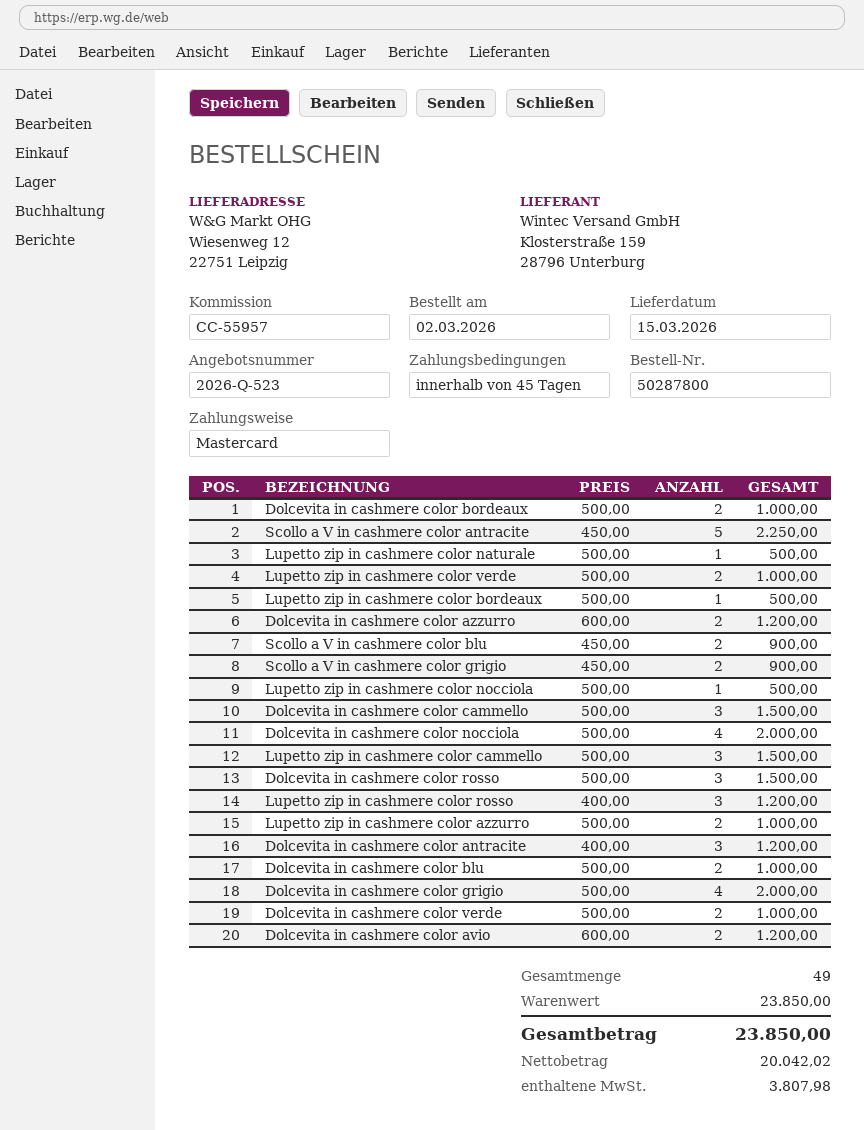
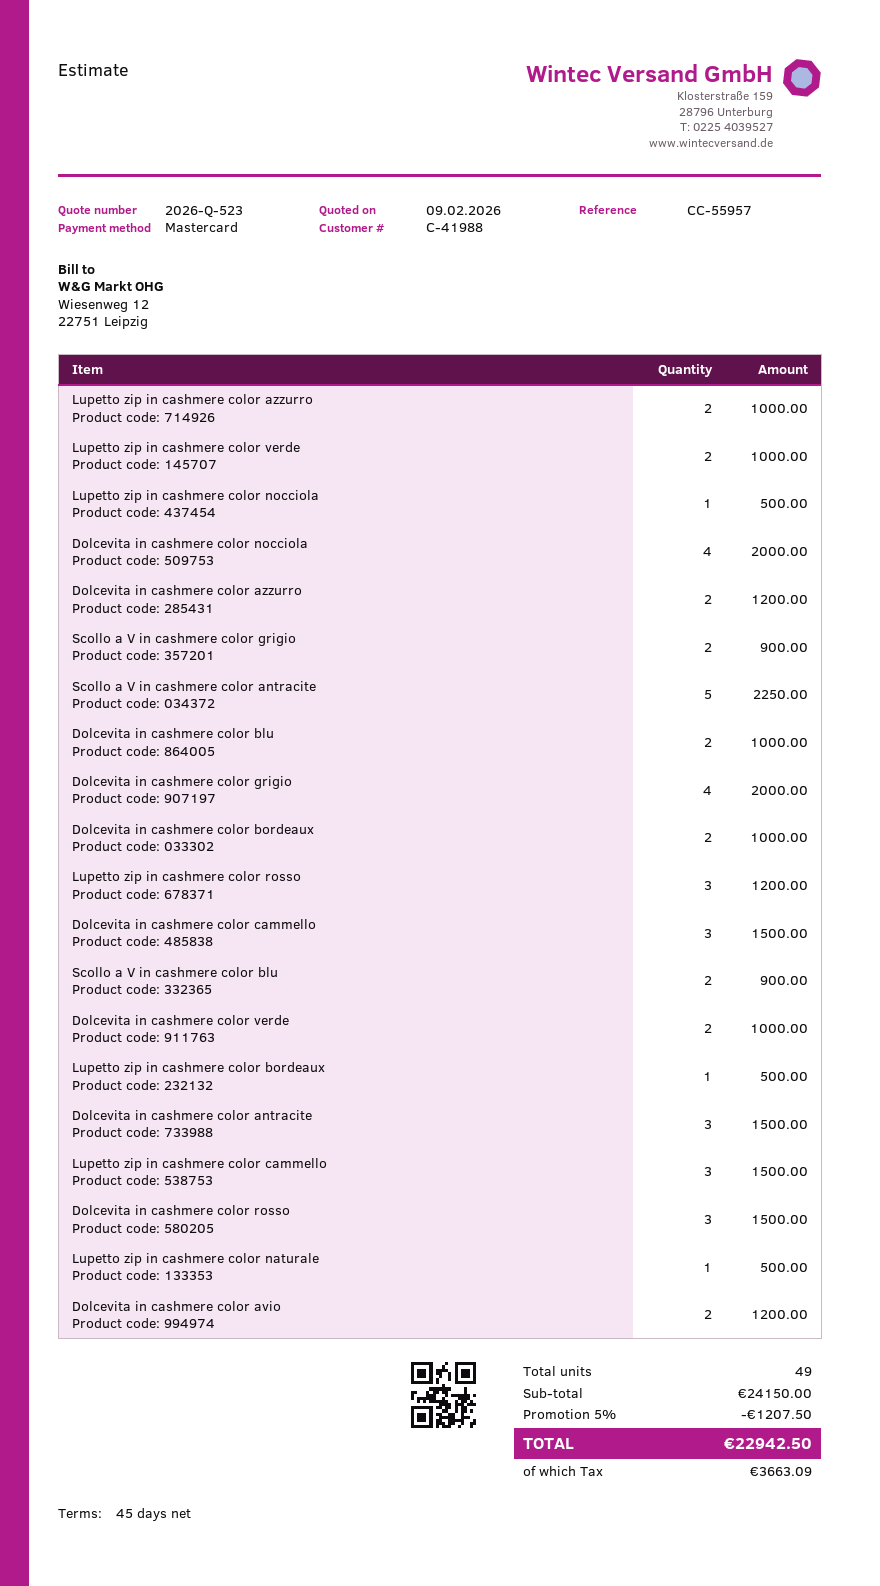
Dolcevita in cashmere color antracite: 3 for 1200.00 -> 3 for 1500.00
subtotal: 23850.00 -> 24150.00
discount: none -> 5% = 1207.50
tax: 3807.98 -> 3663.09
total: 23850.00 -> 22942.50

